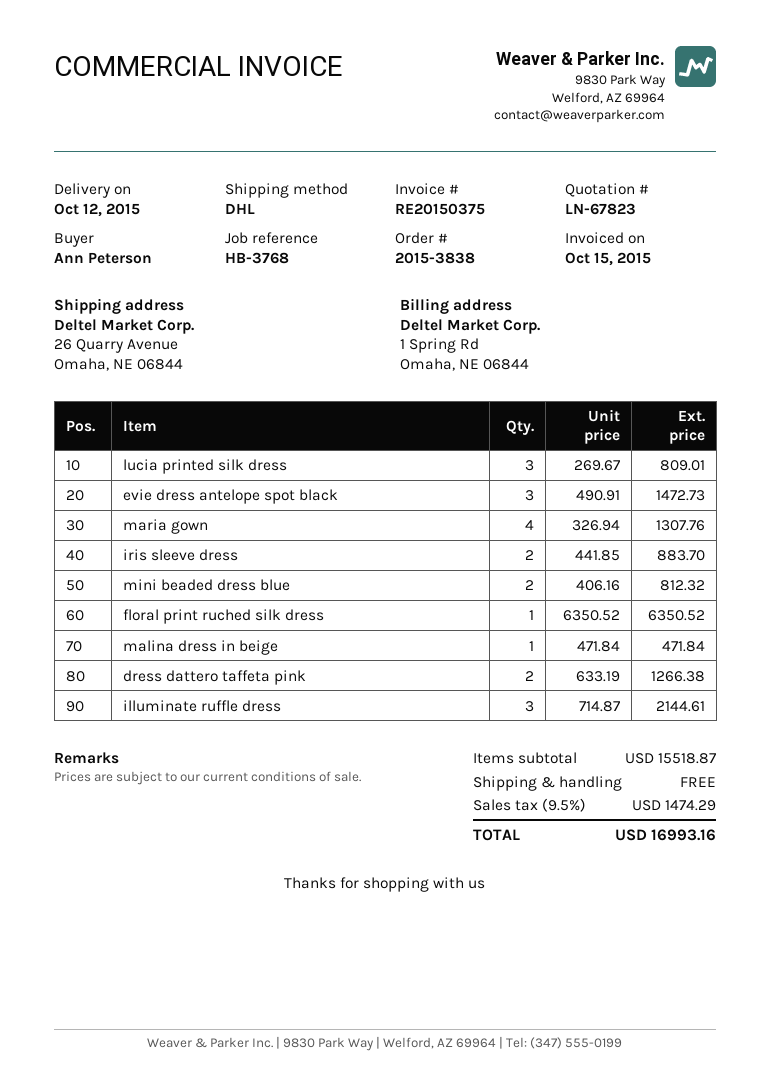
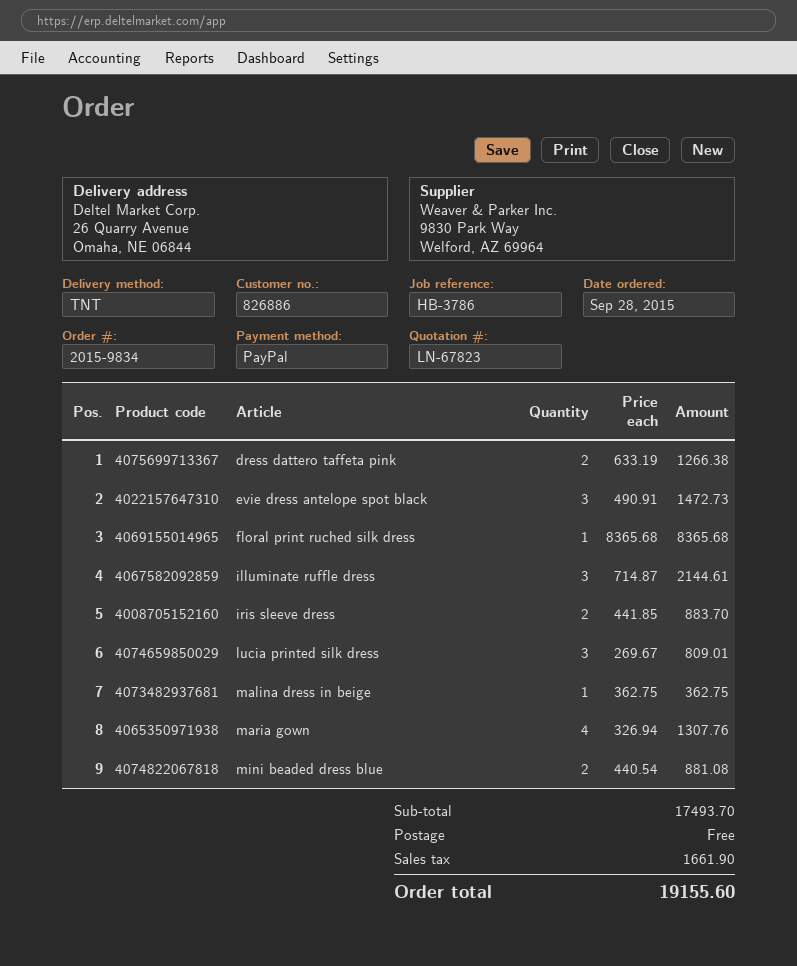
order number: 2015-3838 -> 2015-9834
reference: HB-3768 -> HB-3786
shipping method: DHL -> TNT
mini beaded dress blue: 2 x 406.16 = 812.32 -> 2 x 440.54 = 881.08
floral print ruched silk dress: 1 x 6350.52 = 6350.52 -> 1 x 8365.68 = 8365.68
malina dress in beige: 1 x 471.84 = 471.84 -> 1 x 362.75 = 362.75
subtotal: 15518.87 -> 17493.70
tax: 1474.29 -> 1661.90
total: 16993.16 -> 19155.60

